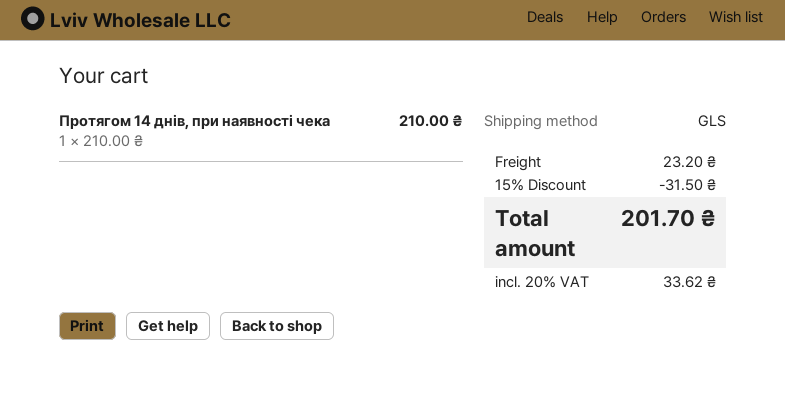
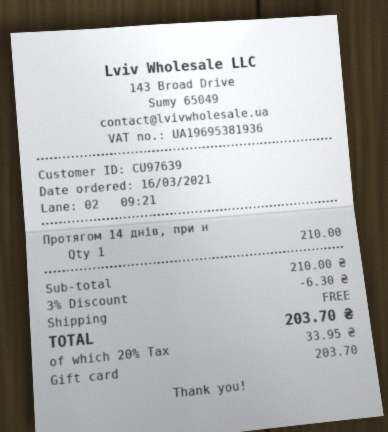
discount: 15% = 31.50 -> 3% = 6.30
shipping: 23.20 -> 0.00
tax: 20% = 33.62 -> 20% = 33.95
total: 201.70 -> 203.70

